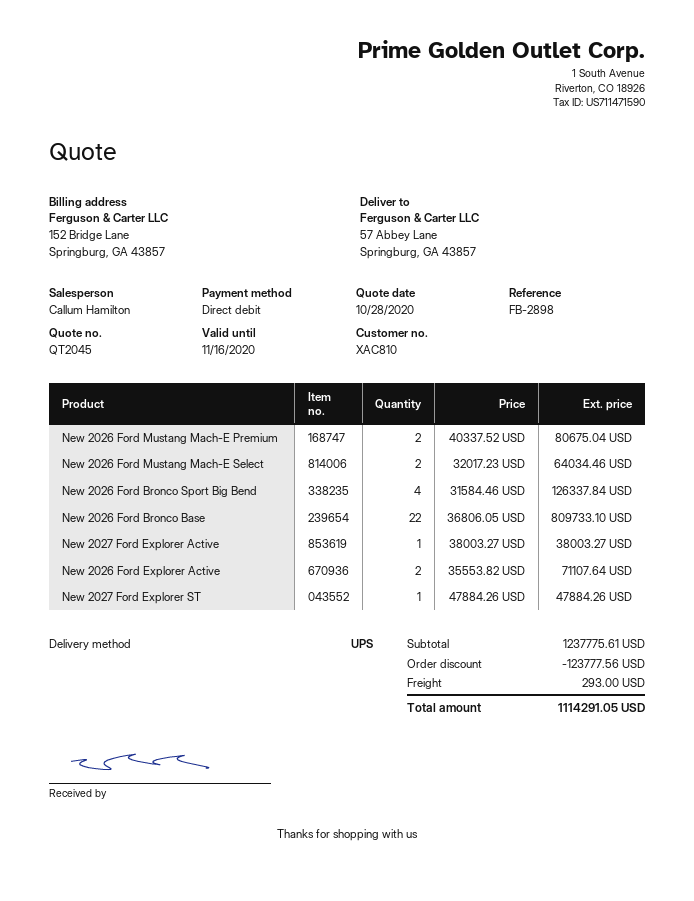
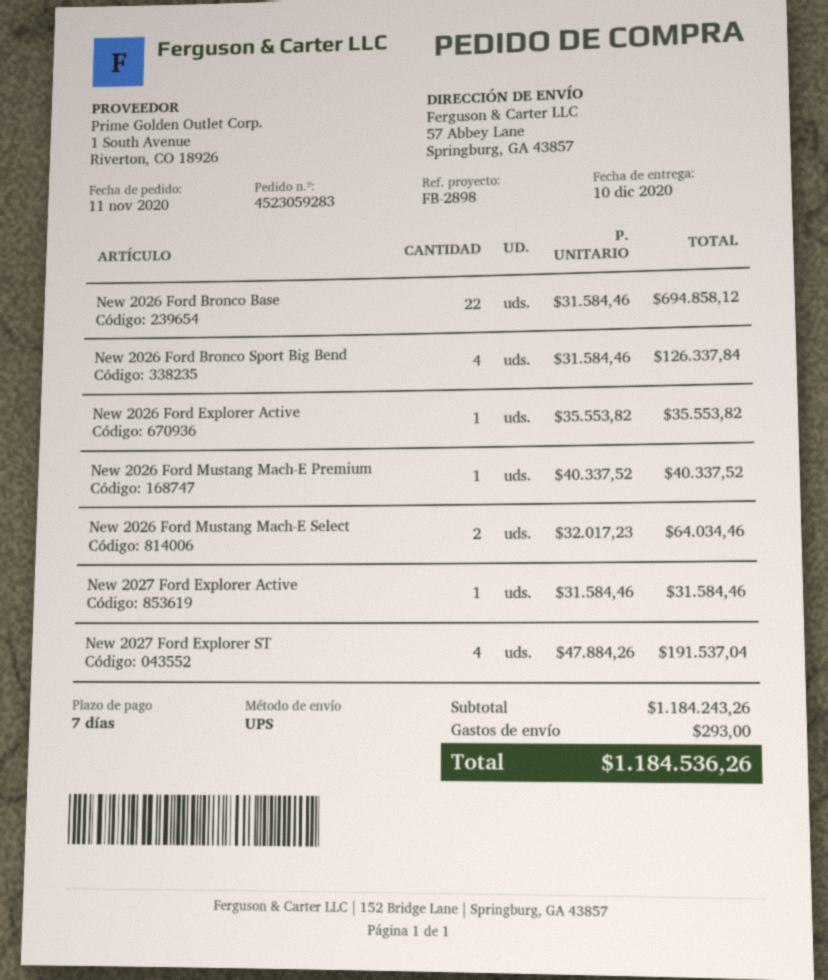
New 2026 Ford Mustang Mach-E Premium: 2 x 40337.52 = 80675.04 -> 1 x 40337.52 = 40337.52
New 2026 Ford Bronco Base: 22 x 36806.05 = 809733.10 -> 22 x 31584.46 = 694858.12
New 2027 Ford Explorer Active: 1 x 38003.27 = 38003.27 -> 1 x 31584.46 = 31584.46
New 2026 Ford Explorer Active: 2 x 35553.82 = 71107.64 -> 1 x 35553.82 = 35553.82
New 2027 Ford Explorer ST: 1 x 47884.26 = 47884.26 -> 4 x 47884.26 = 191537.04
subtotal: 1237775.61 -> 1184243.26
discount: 123777.56 -> none
total: 1114291.05 -> 1184536.26

